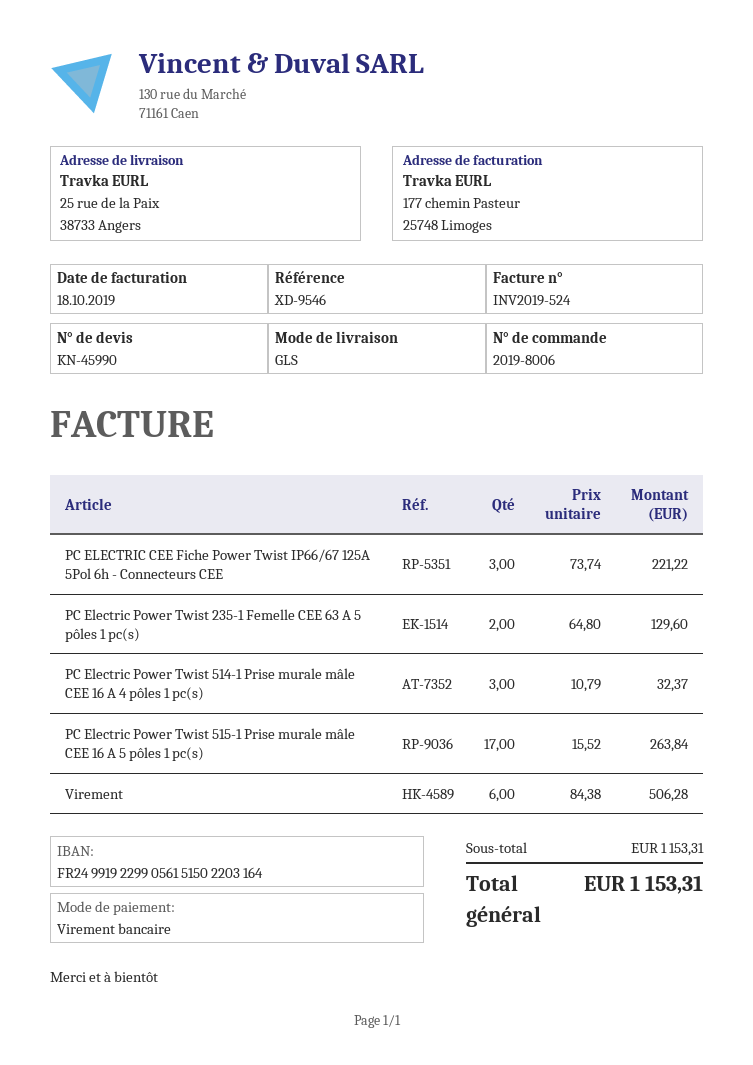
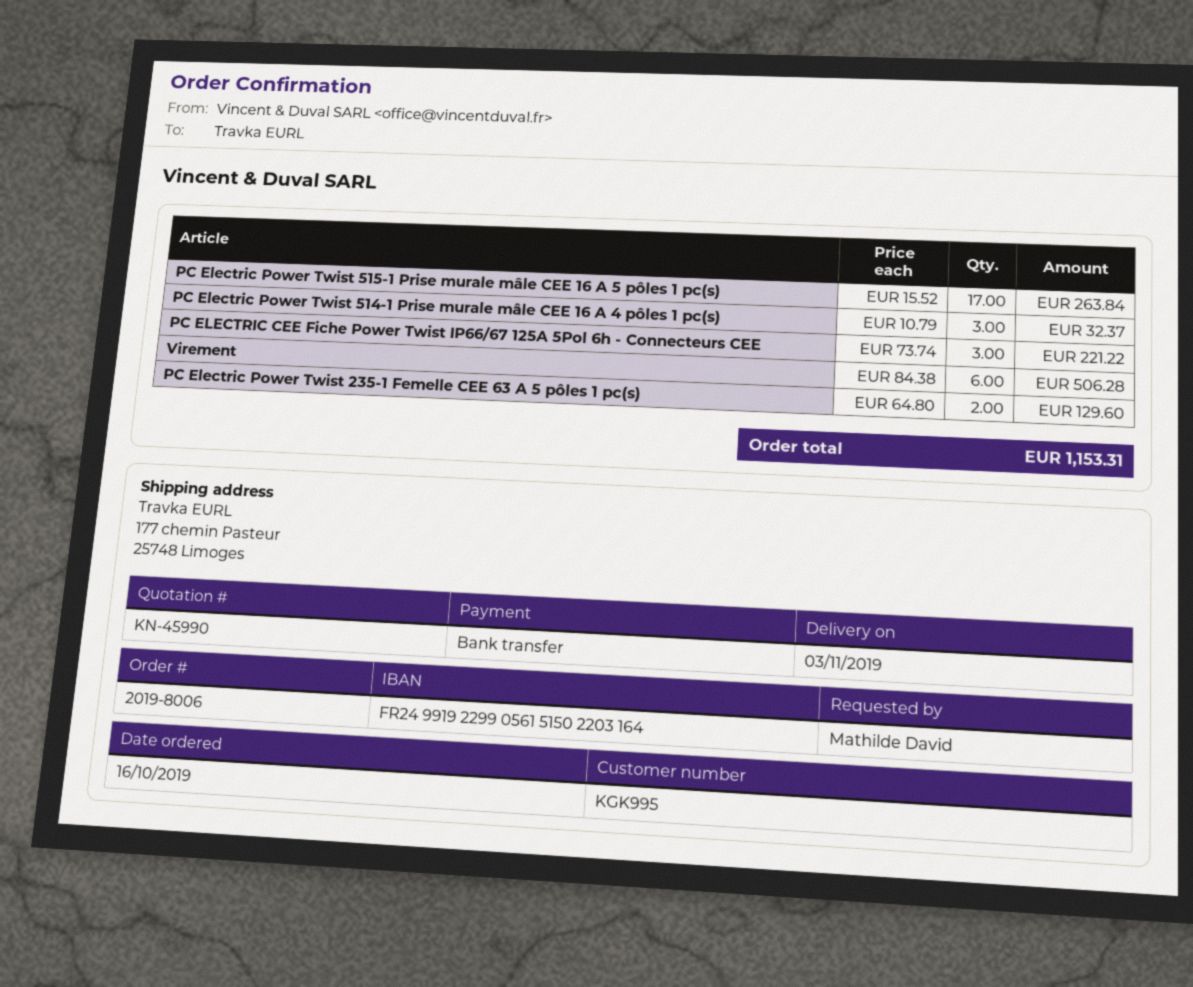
ship to: 25 rue de la Paix, 38733 Angers -> 177 chemin Pasteur, 25748 Limoges

